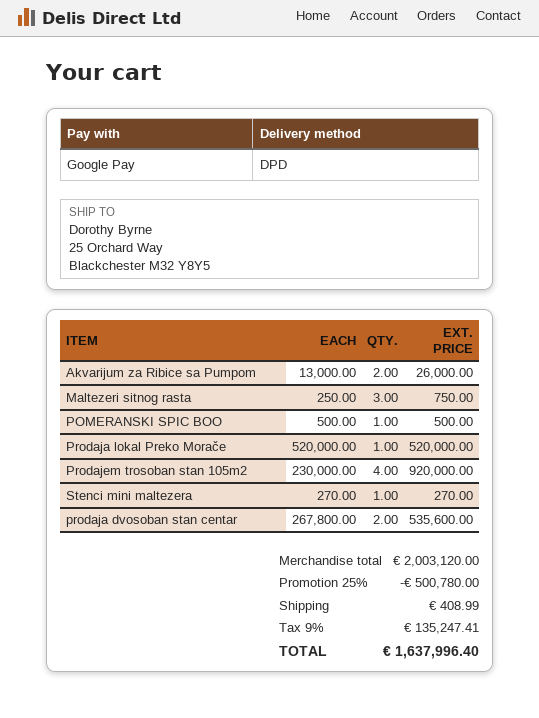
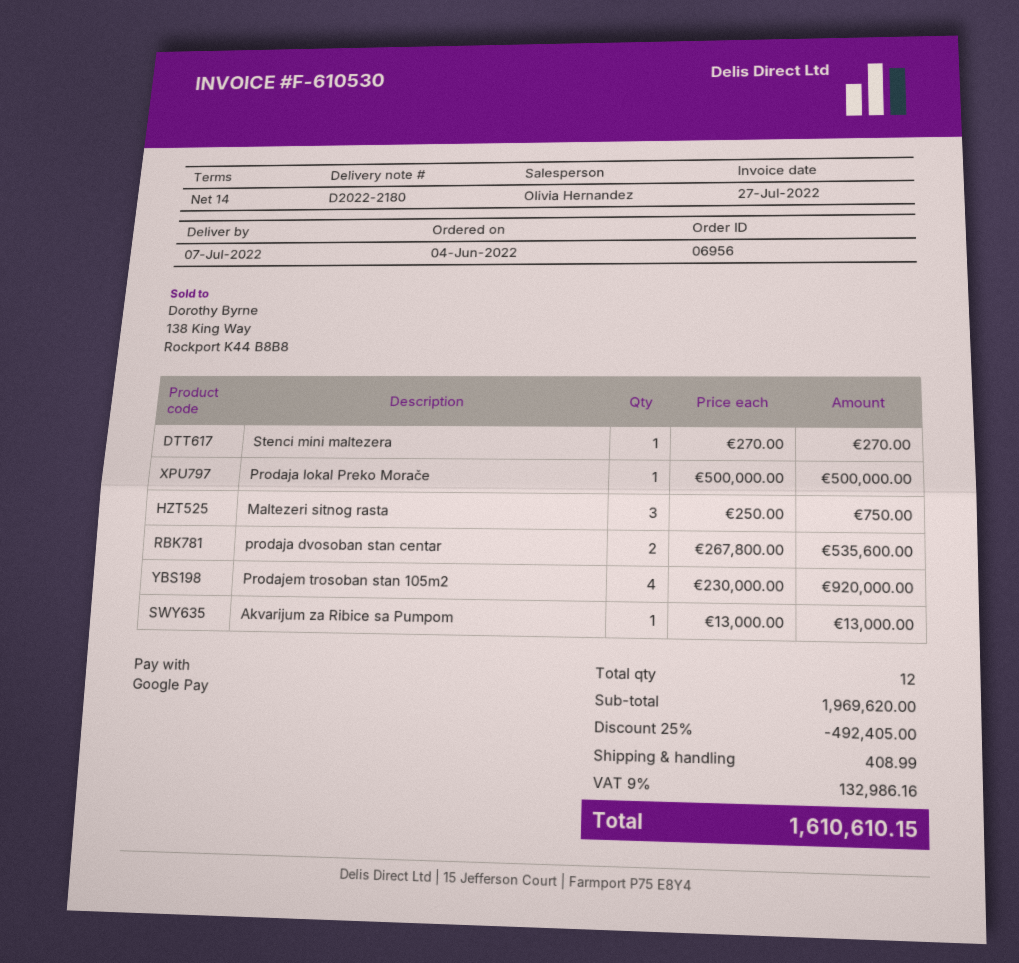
Akvarijum za Ribice sa Pumpom: 2 x 13000.00 = 26000.00 -> 1 x 13000.00 = 13000.00
POMERANSKI SPIC BOO: 1 x 500.00 = 500.00 -> none
Prodaja lokal Preko Morače: 1 x 520000.00 = 520000.00 -> 1 x 500000.00 = 500000.00
subtotal: 2003120.00 -> 1969620.00
discount: 25% = 500780.00 -> 25% = 492405.00
tax: 9% = 135247.41 -> 9% = 132986.16
total: 1637996.40 -> 1610610.15

